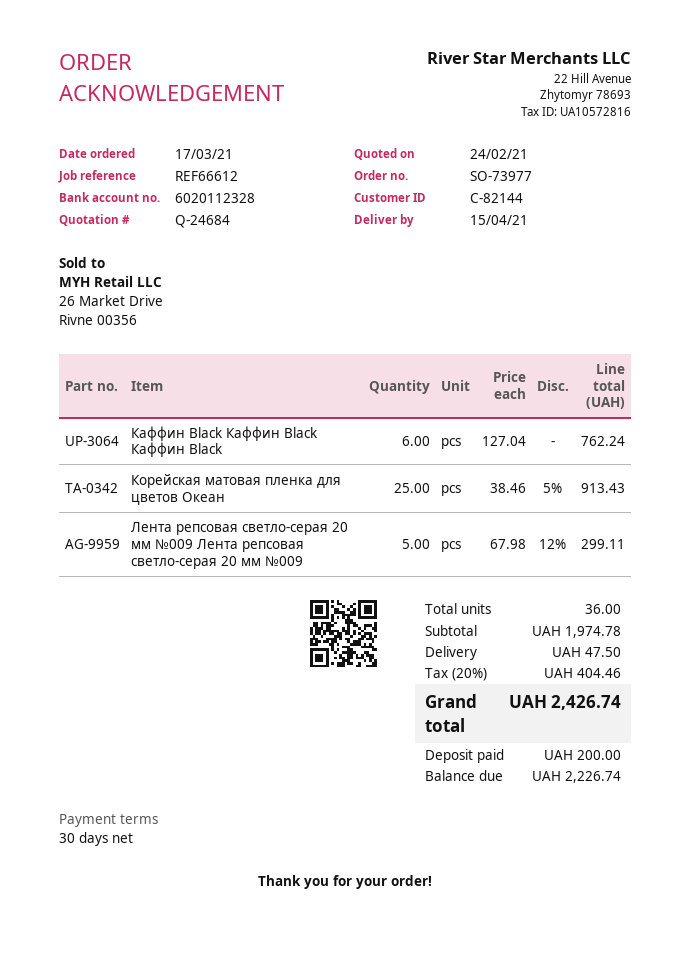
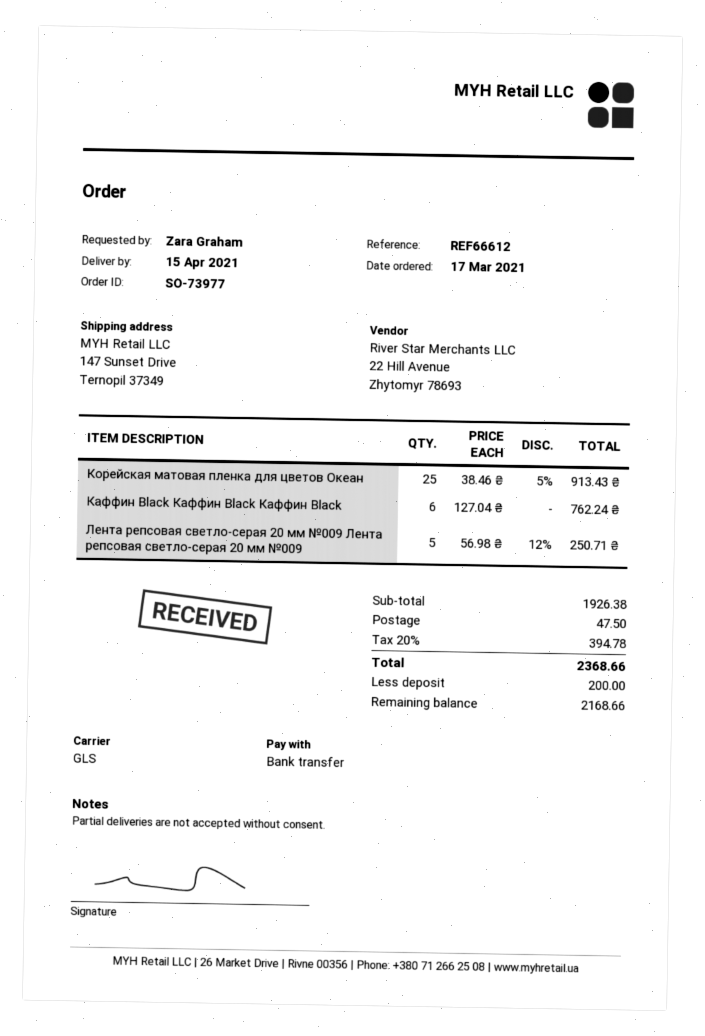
Лента репсовая светло-серая 20 мм №009 Лента репсовая светло-серая 20 мм №009: 5 x 67.98 - 12% = 299.11 -> 5 x 56.98 - 12% = 250.71
subtotal: 1974.78 -> 1926.38
tax: 20% = 404.46 -> 20% = 394.78
total: 2426.74 -> 2368.66
balance: 2226.74 -> 2168.66

